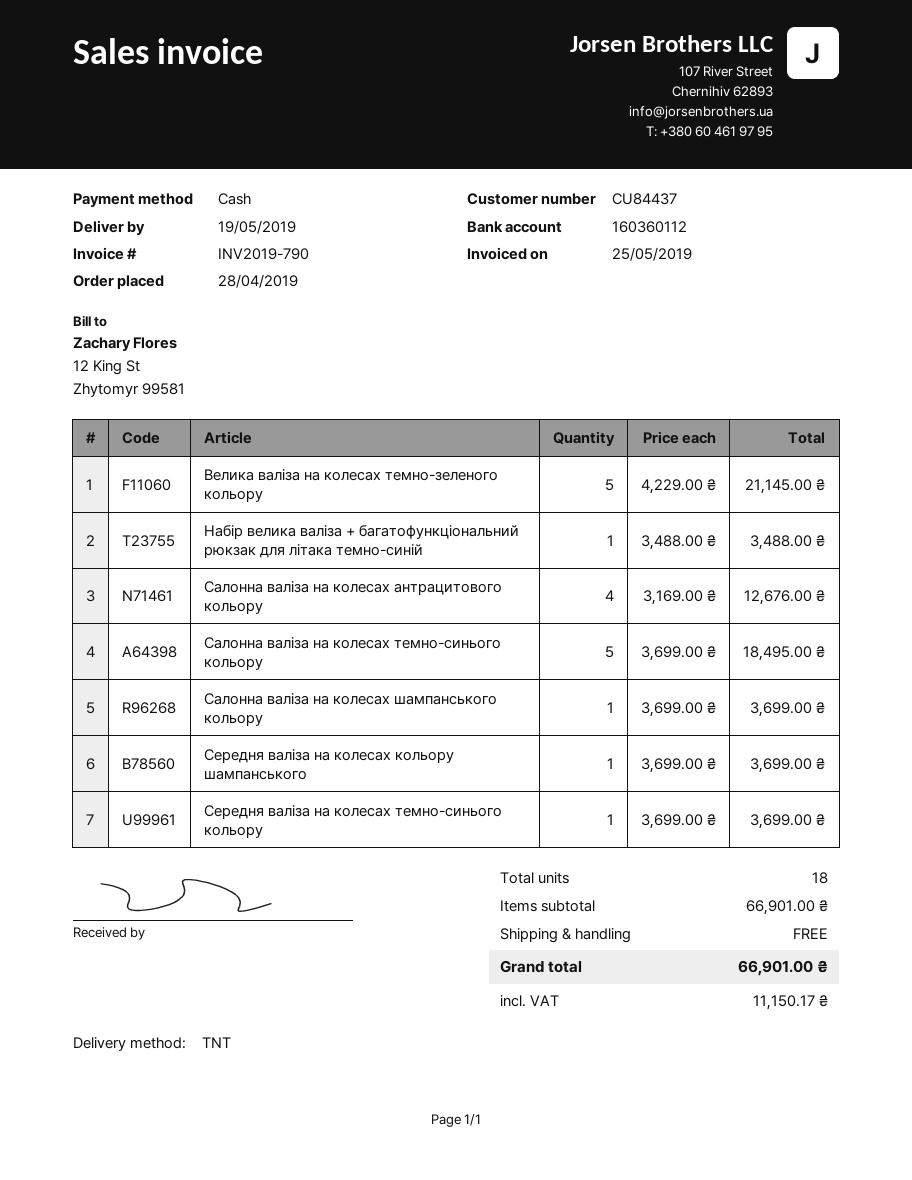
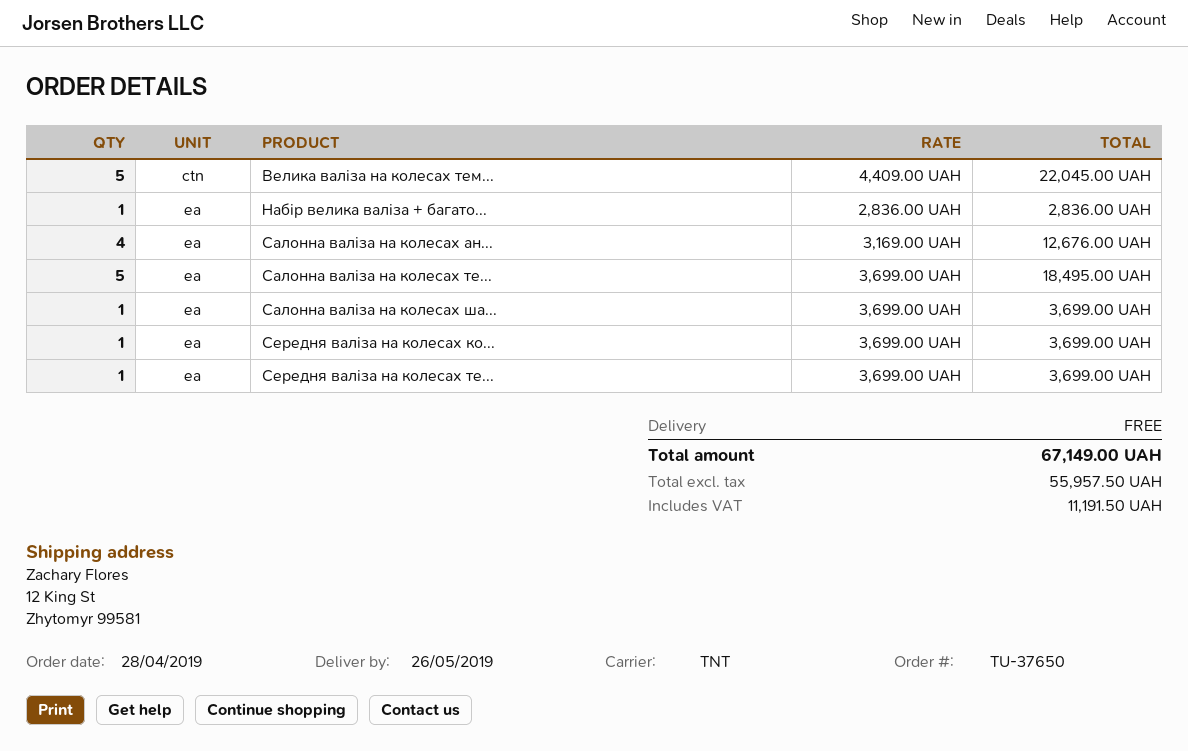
delivery date: 2019-05-19 -> 2019-05-26
Велика валіза на колесах темно-зеленого кольору: 5 x 4229.00 = 21145.00 -> 5 x 4409.00 = 22045.00
Набір велика валіза + багатофункціональний рюкзак для літака темно-синій: 1 x 3488.00 = 3488.00 -> 1 x 2836.00 = 2836.00
tax: 11150.17 -> 11191.50
total: 66901.00 -> 67149.00

